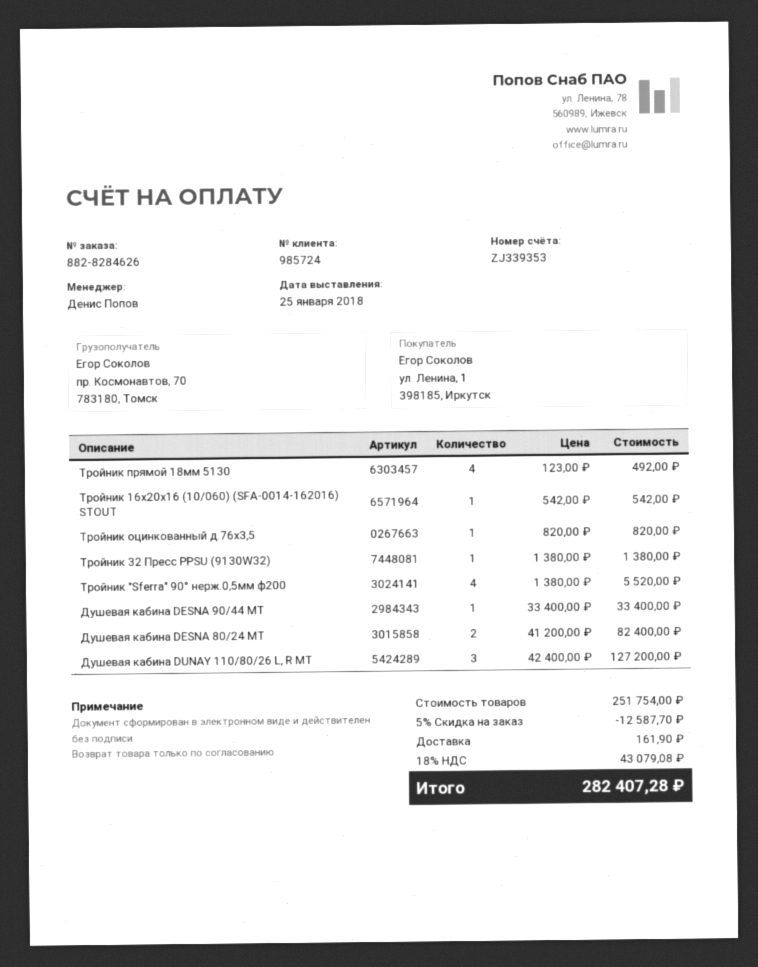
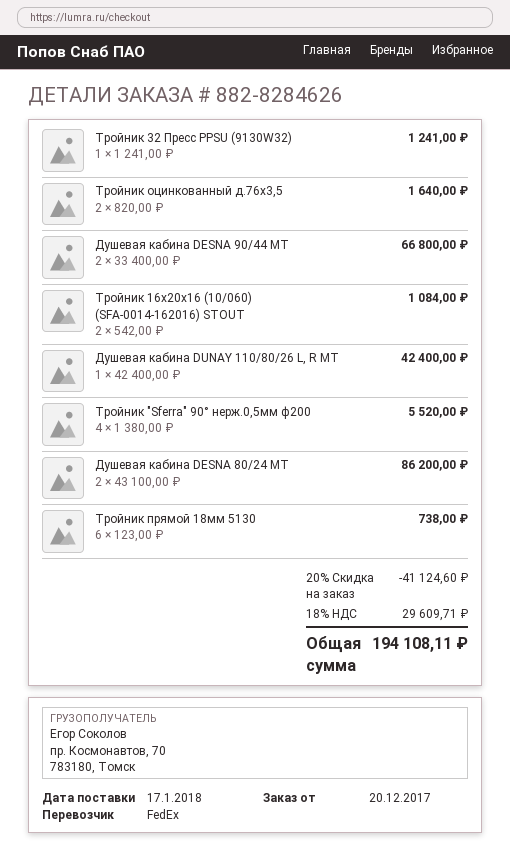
Тройник прямой 18мм 5130: 4 x 123.00 = 492.00 -> 6 x 123.00 = 738.00
Тройник 16х20х16 (10/060) (SFA-0014-162016) STOUT: 1 x 542.00 = 542.00 -> 2 x 542.00 = 1084.00
Тройник оцинкованный д.76х3,5: 1 x 820.00 = 820.00 -> 2 x 820.00 = 1640.00
Тройник 32 Пресс PPSU (9130W32): 1 x 1380.00 = 1380.00 -> 1 x 1241.00 = 1241.00
Душевая кабина DESNA 90/44 МТ: 1 x 33400.00 = 33400.00 -> 2 x 33400.00 = 66800.00
Душевая кабина DESNA 80/24 МТ: 2 x 41200.00 = 82400.00 -> 2 x 43100.00 = 86200.00
Душевая кабина DUNAY 110/80/26 L, R МТ: 3 x 42400.00 = 127200.00 -> 1 x 42400.00 = 42400.00
discount: 5% = 12587.70 -> 20% = 41124.60
shipping: 161.90 -> none
tax: 18% = 43079.08 -> 18% = 29609.71
total: 282407.28 -> 194108.11

